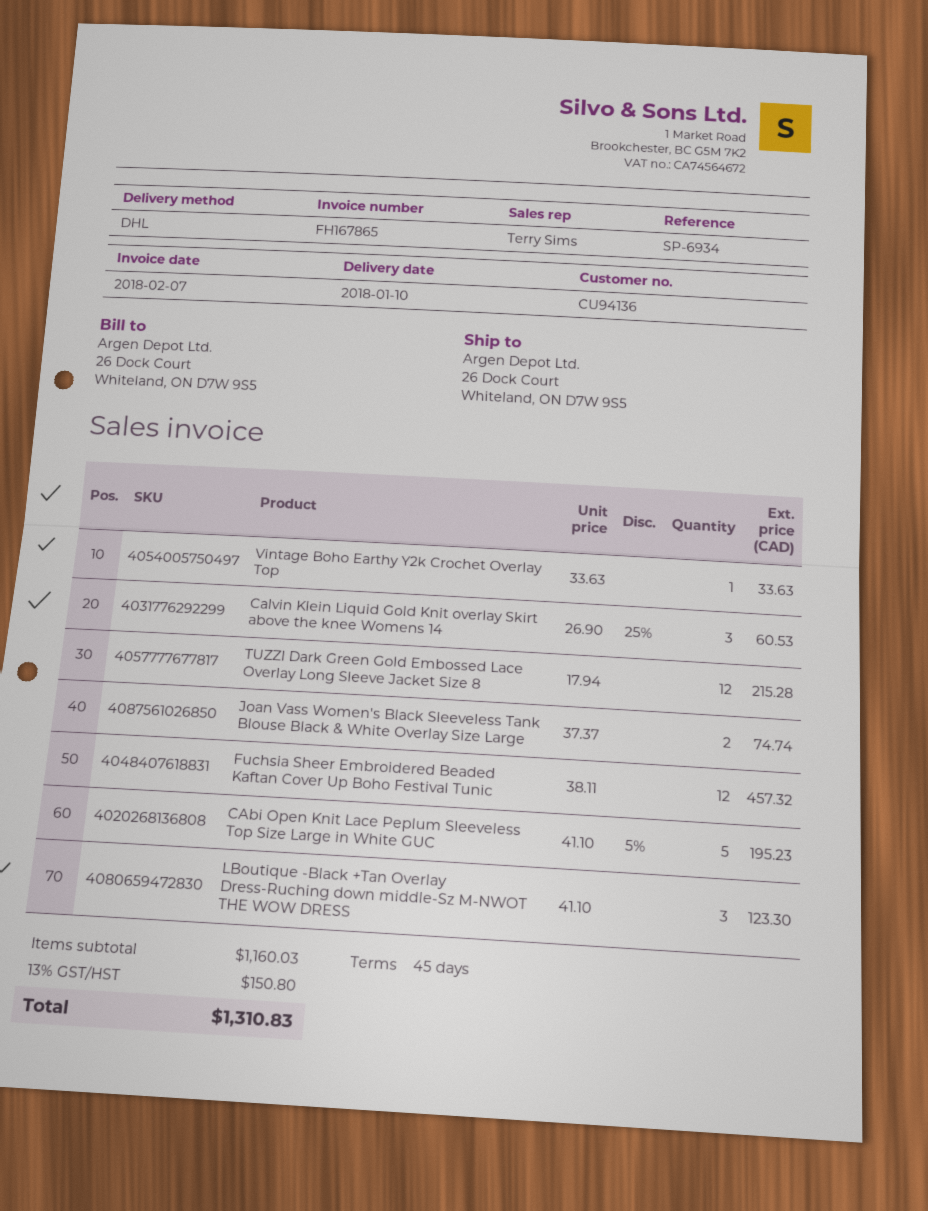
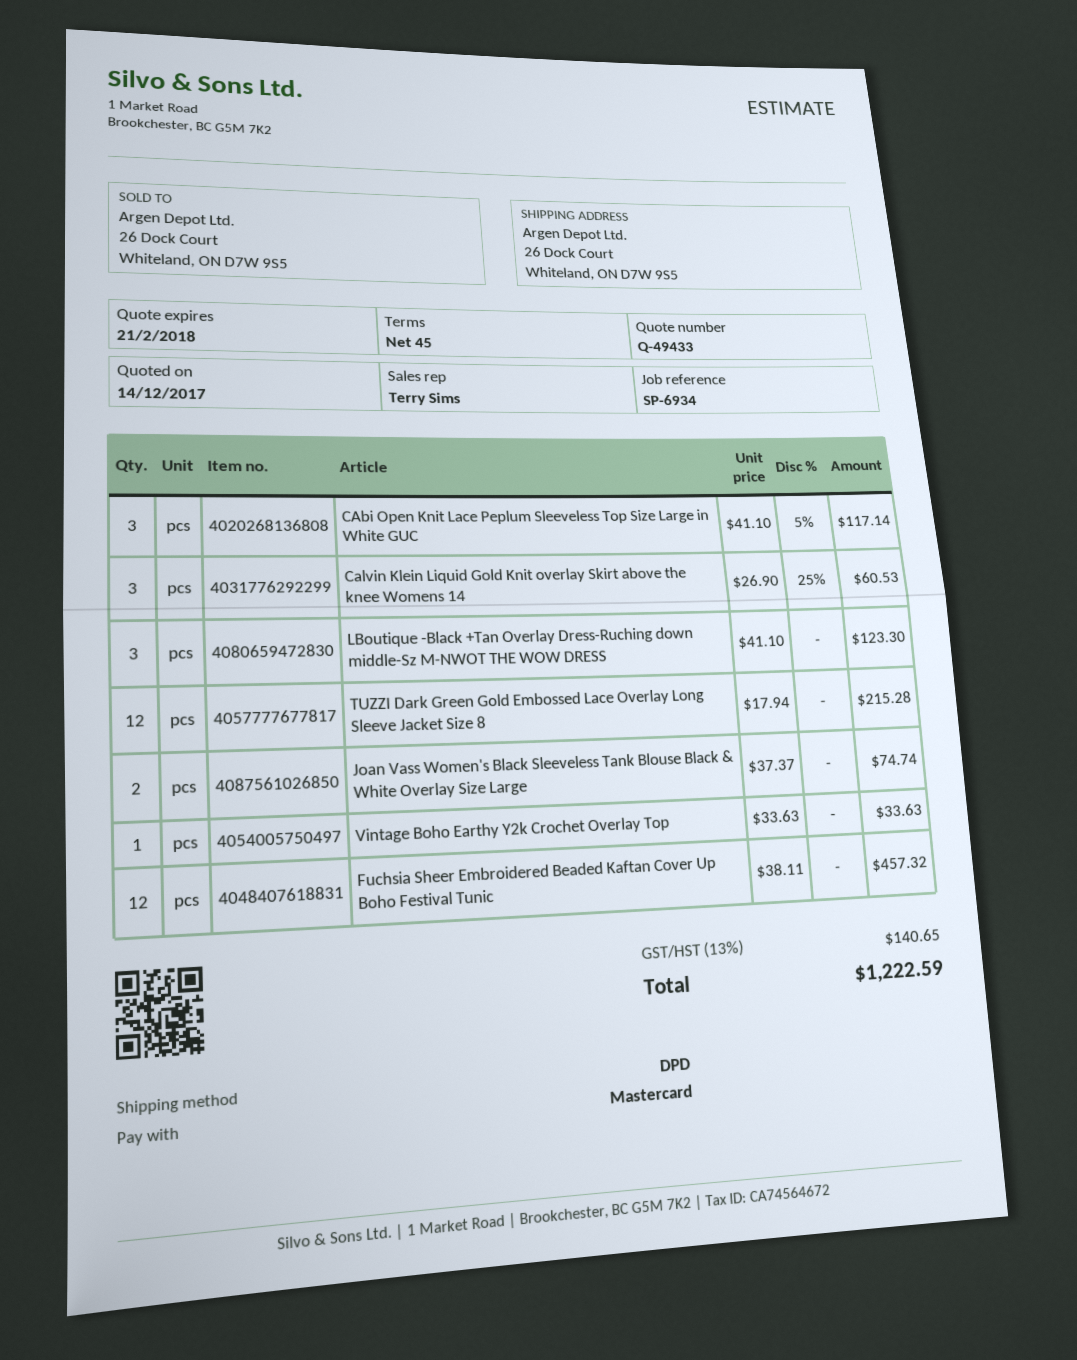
shipping method: DHL -> DPD
CAbi Open Knit Lace Peplum Sleeveless Top Size Large in White GUC: 5 x 41.10 - 5% = 195.23 -> 3 x 41.10 - 5% = 117.14
tax: 13% = 150.80 -> 13% = 140.65
total: 1310.83 -> 1222.59

